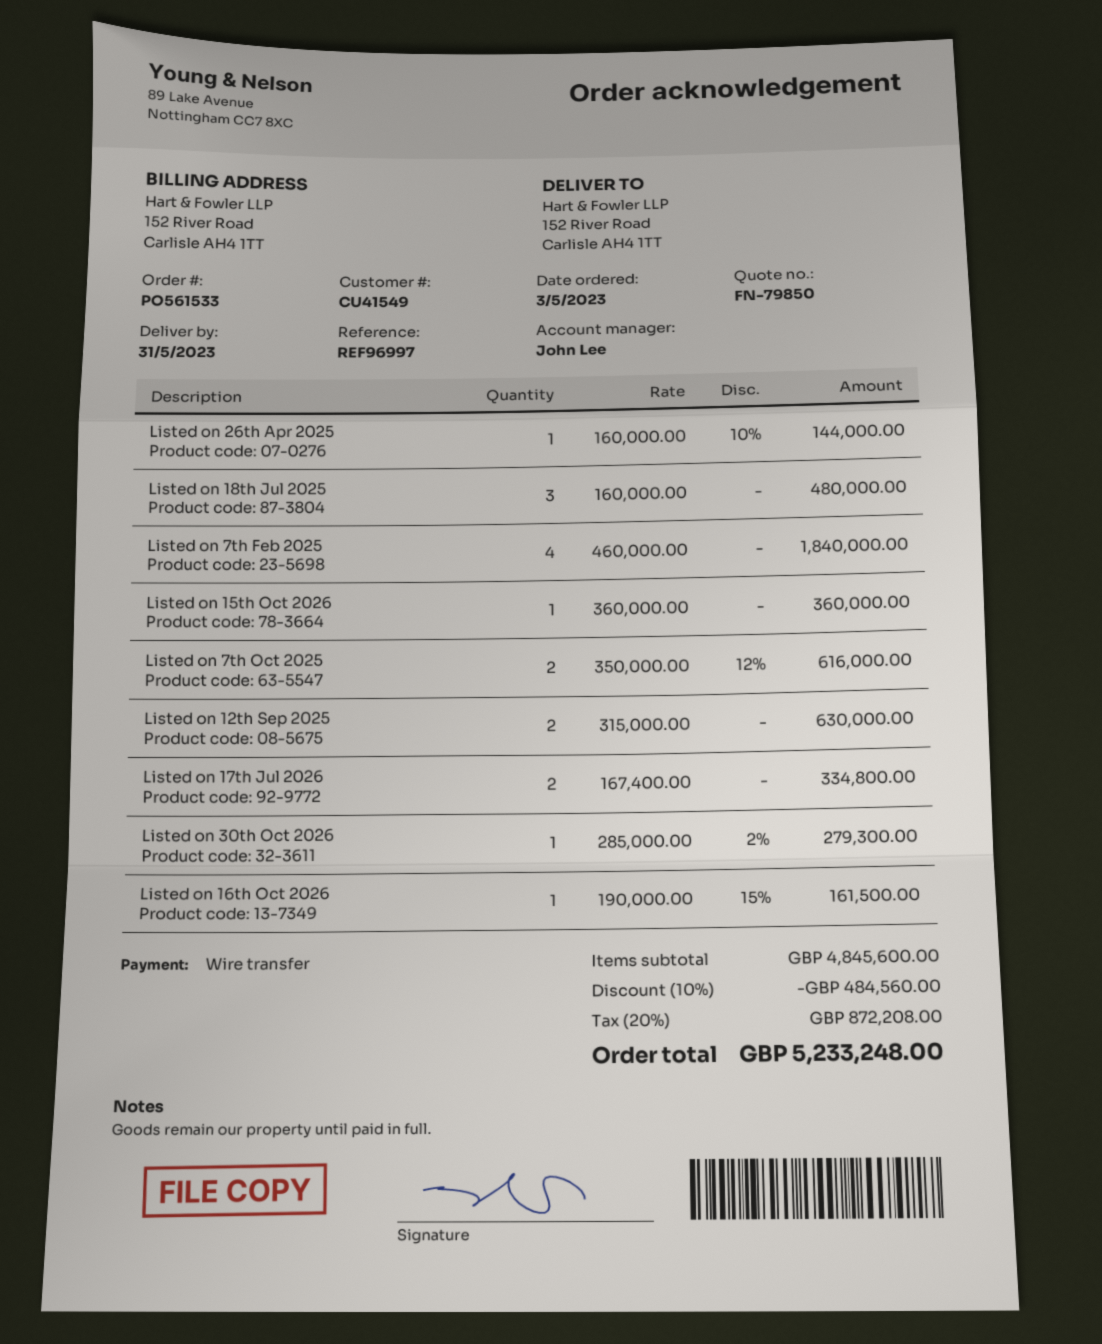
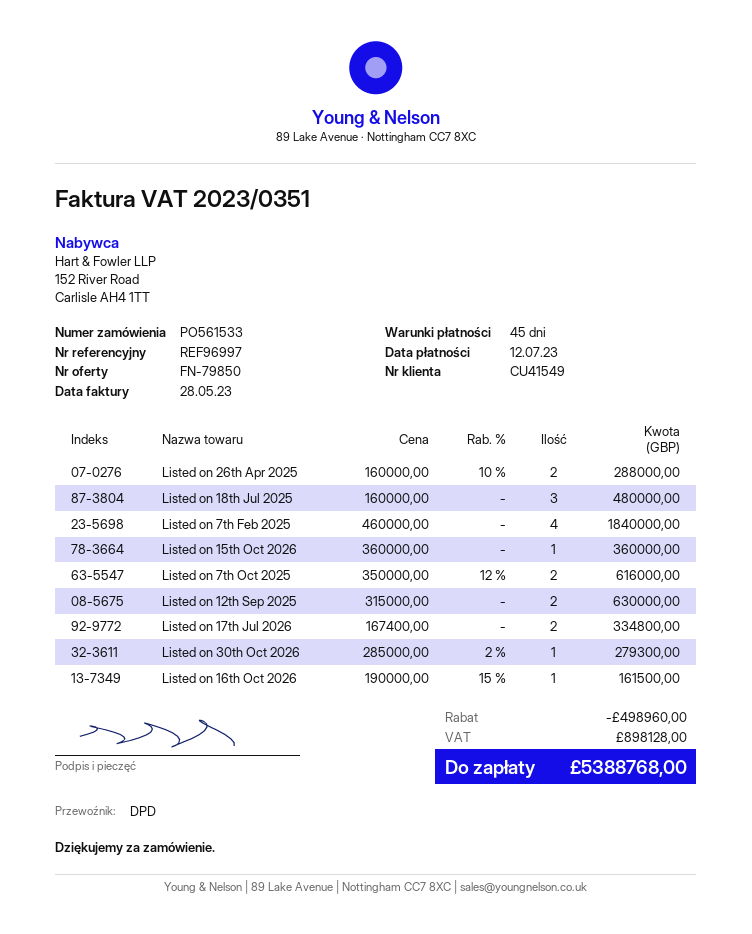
Listed on 26th Apr 2025: 1 x 160000.00 - 10% = 144000.00 -> 2 x 160000.00 - 10% = 288000.00
discount: 484560.00 -> 498960.00
tax: 872208.00 -> 898128.00
total: 5233248.00 -> 5388768.00

